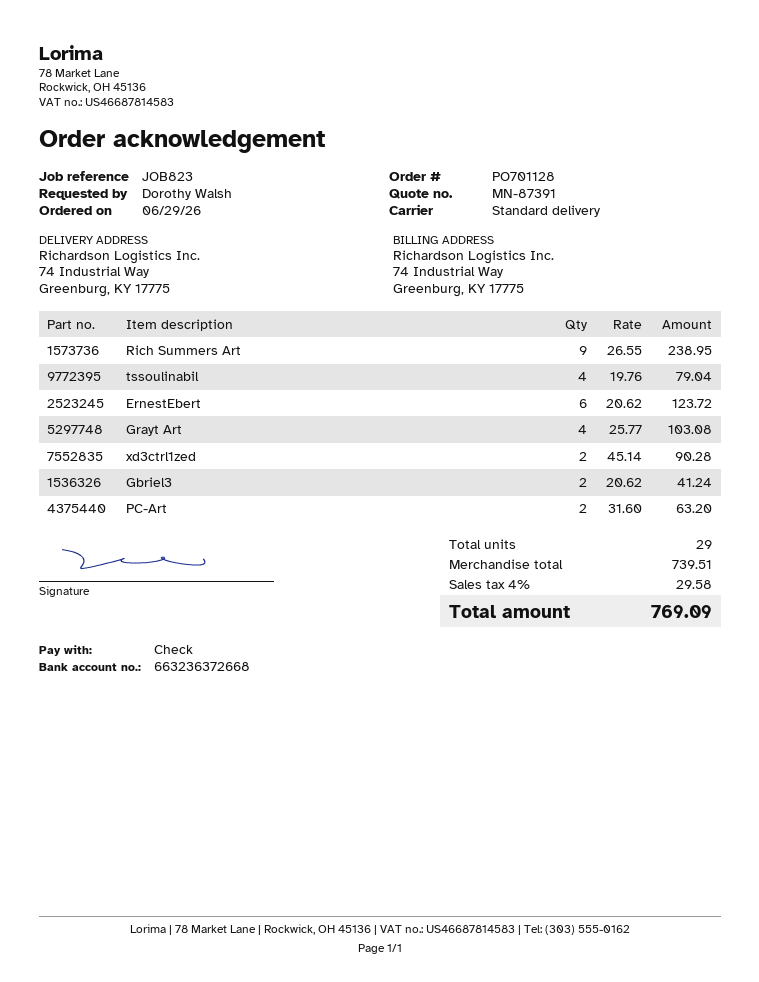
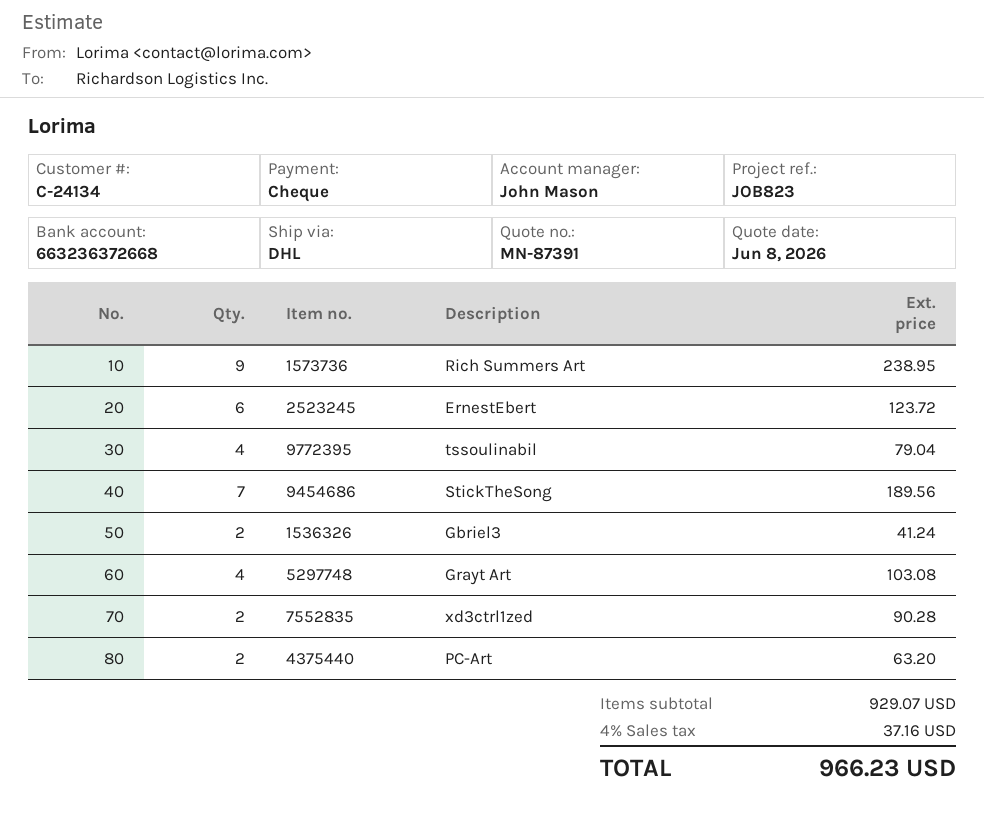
shipping method: standard -> DHL
StickTheSong: none -> 7 for 189.56
subtotal: 739.51 -> 929.07
tax: 4% = 29.58 -> 4% = 37.16
total: 769.09 -> 966.23

